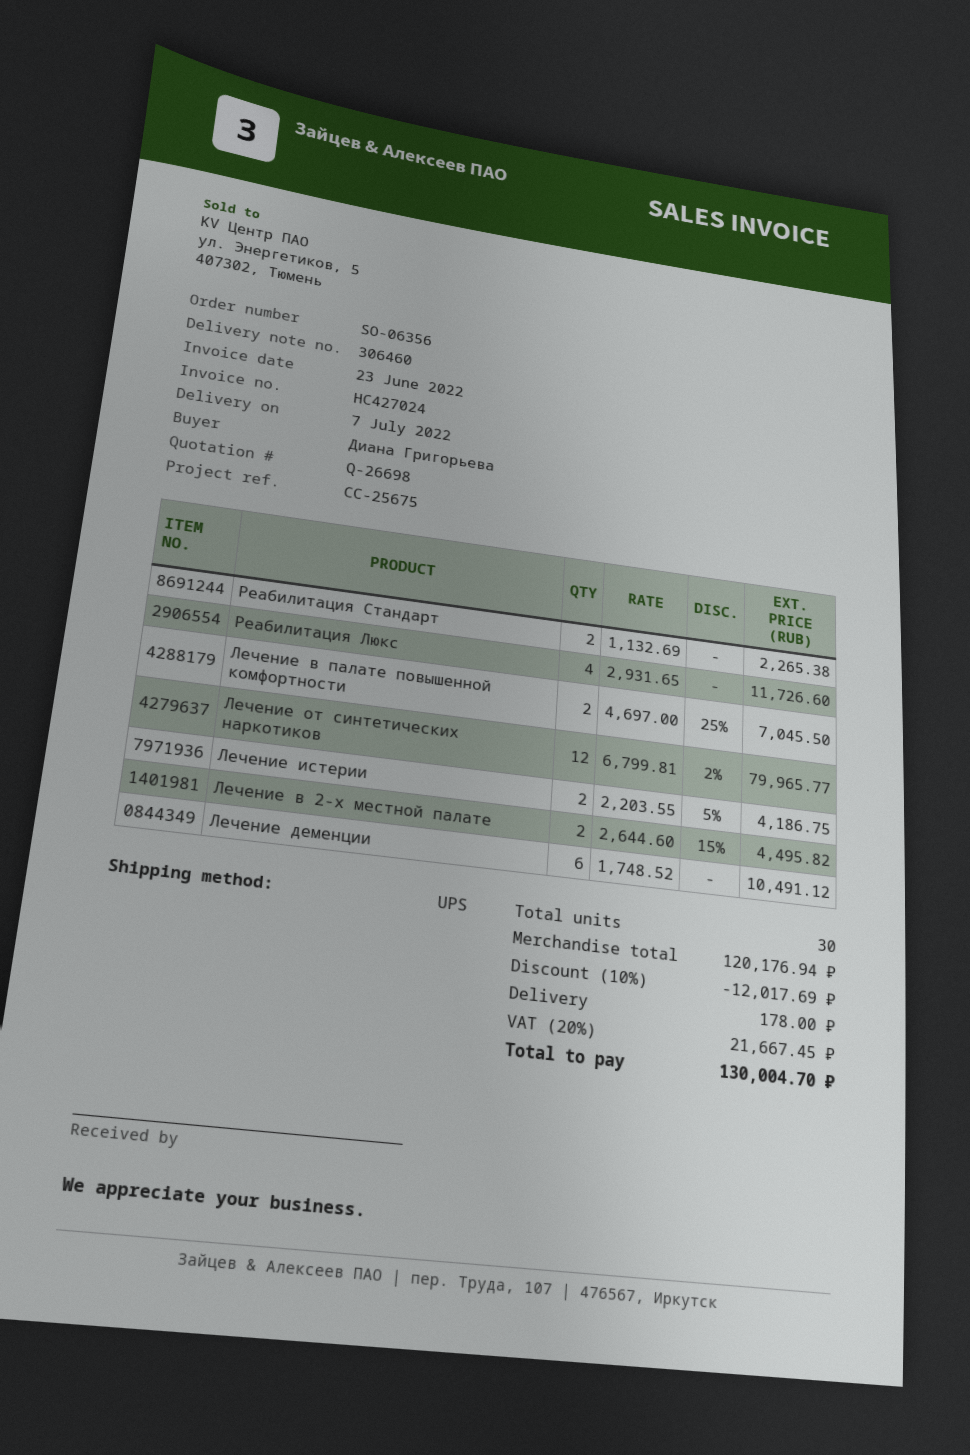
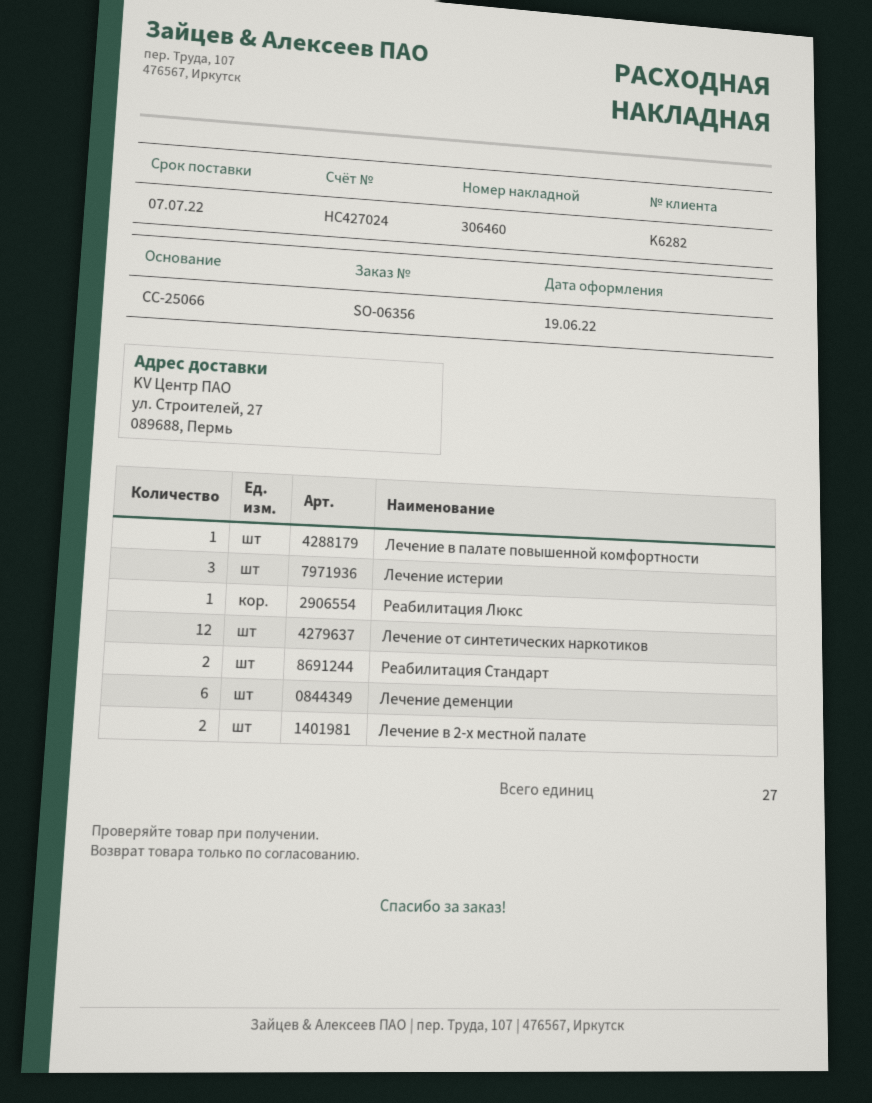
reference: CC-25675 -> CC-25066
Реабилитация Люкс: 4 -> 1
Лечение в палате повышенной комфортности: 2 -> 1
Лечение истерии: 2 -> 3
total quantity: 30 -> 27

